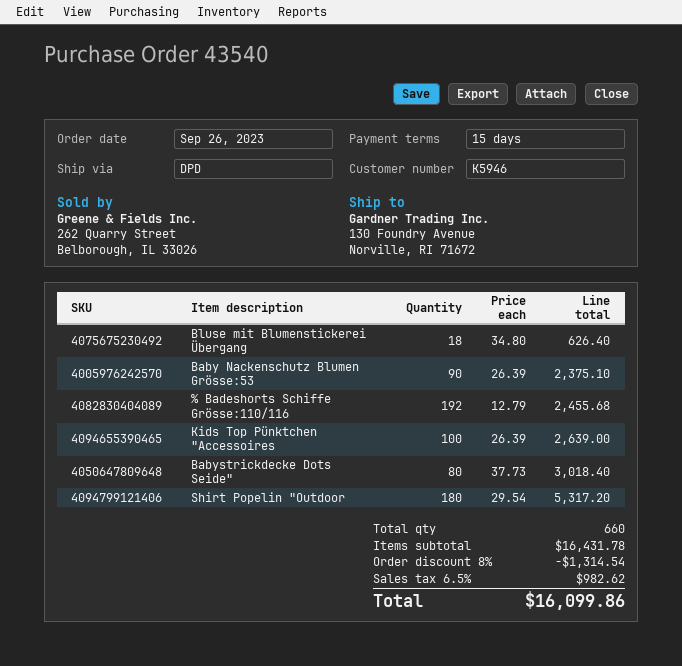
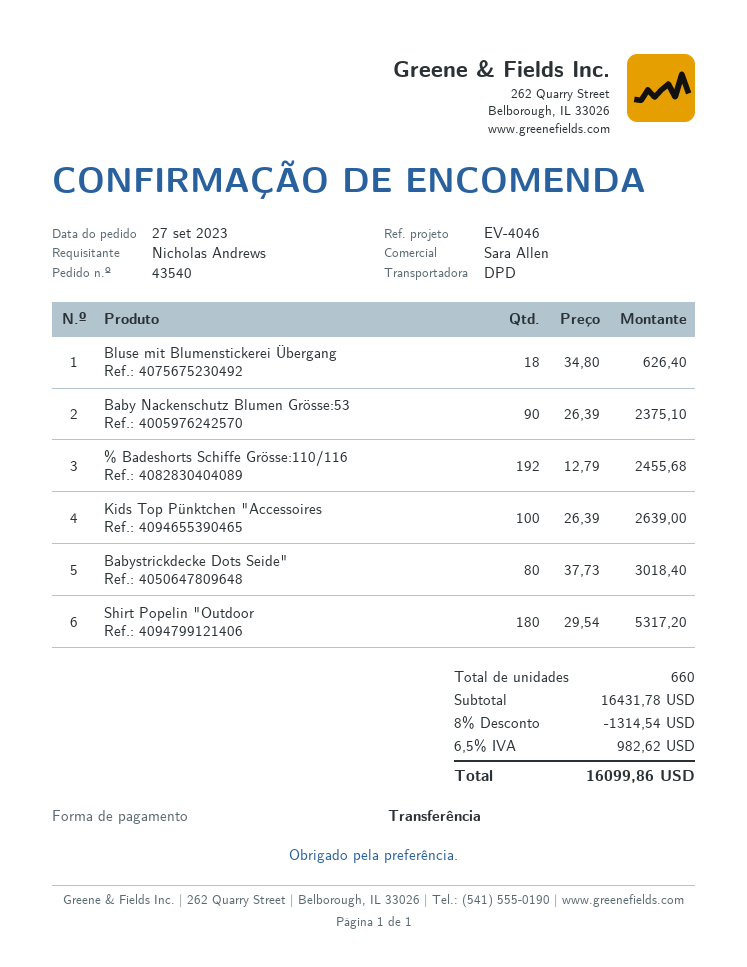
order date: 2023-09-26 -> 2023-09-27

